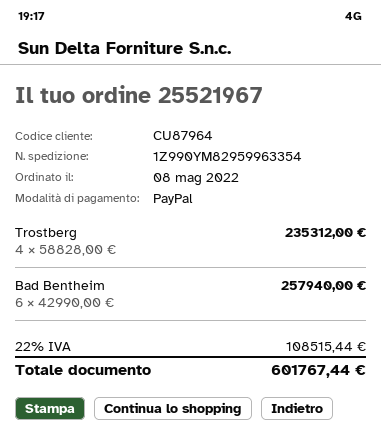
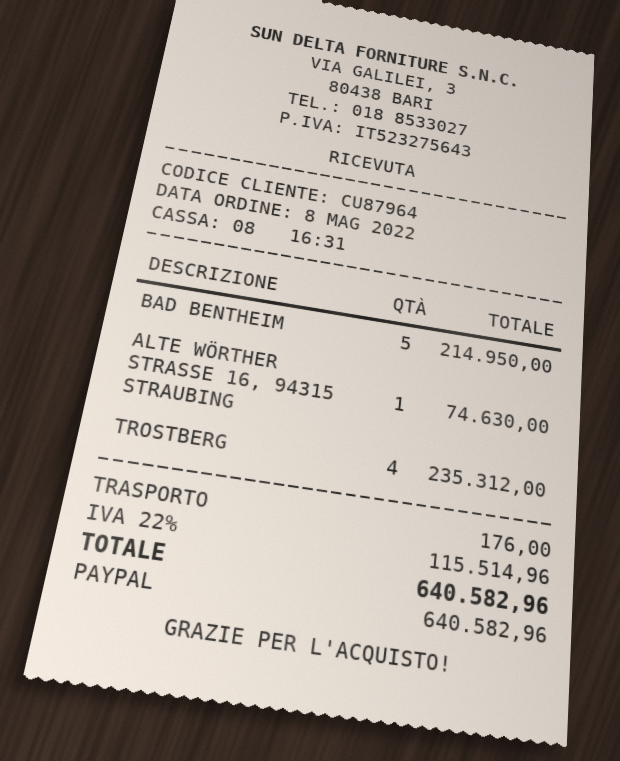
Bad Bentheim: 6 for 257940.00 -> 5 for 214950.00
ALTE WÖRTHER STRASSE 16, 94315 STRAUBING: none -> 1 for 74630.00
shipping: none -> 176.00
tax: 22% = 108515.44 -> 22% = 115514.96
total: 601767.44 -> 640582.96

